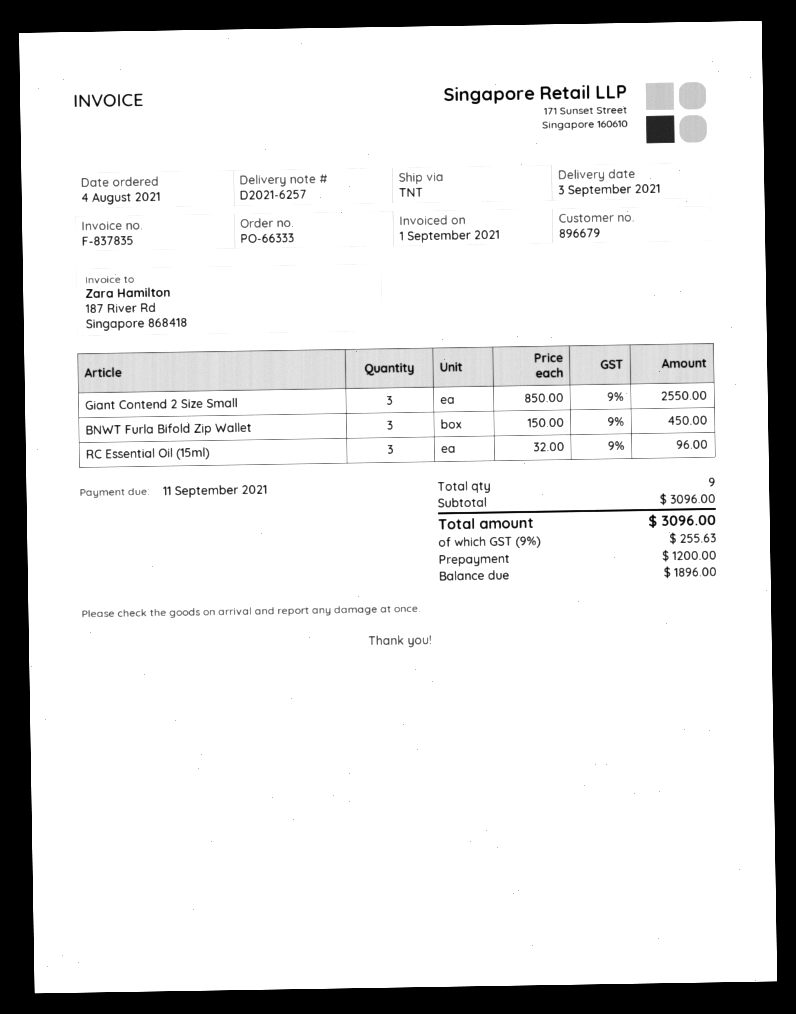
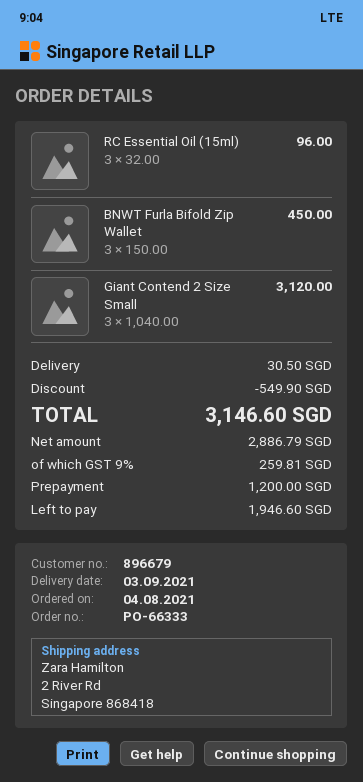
Giant Contend 2 Size Small: 3 x 850.00 = 2550.00 -> 3 x 1040.00 = 3120.00
discount: none -> 549.90
shipping: none -> 30.50
tax: 9% = 255.63 -> 9% = 259.81
total: 3096.00 -> 3146.60
balance: 1896.00 -> 1946.60

